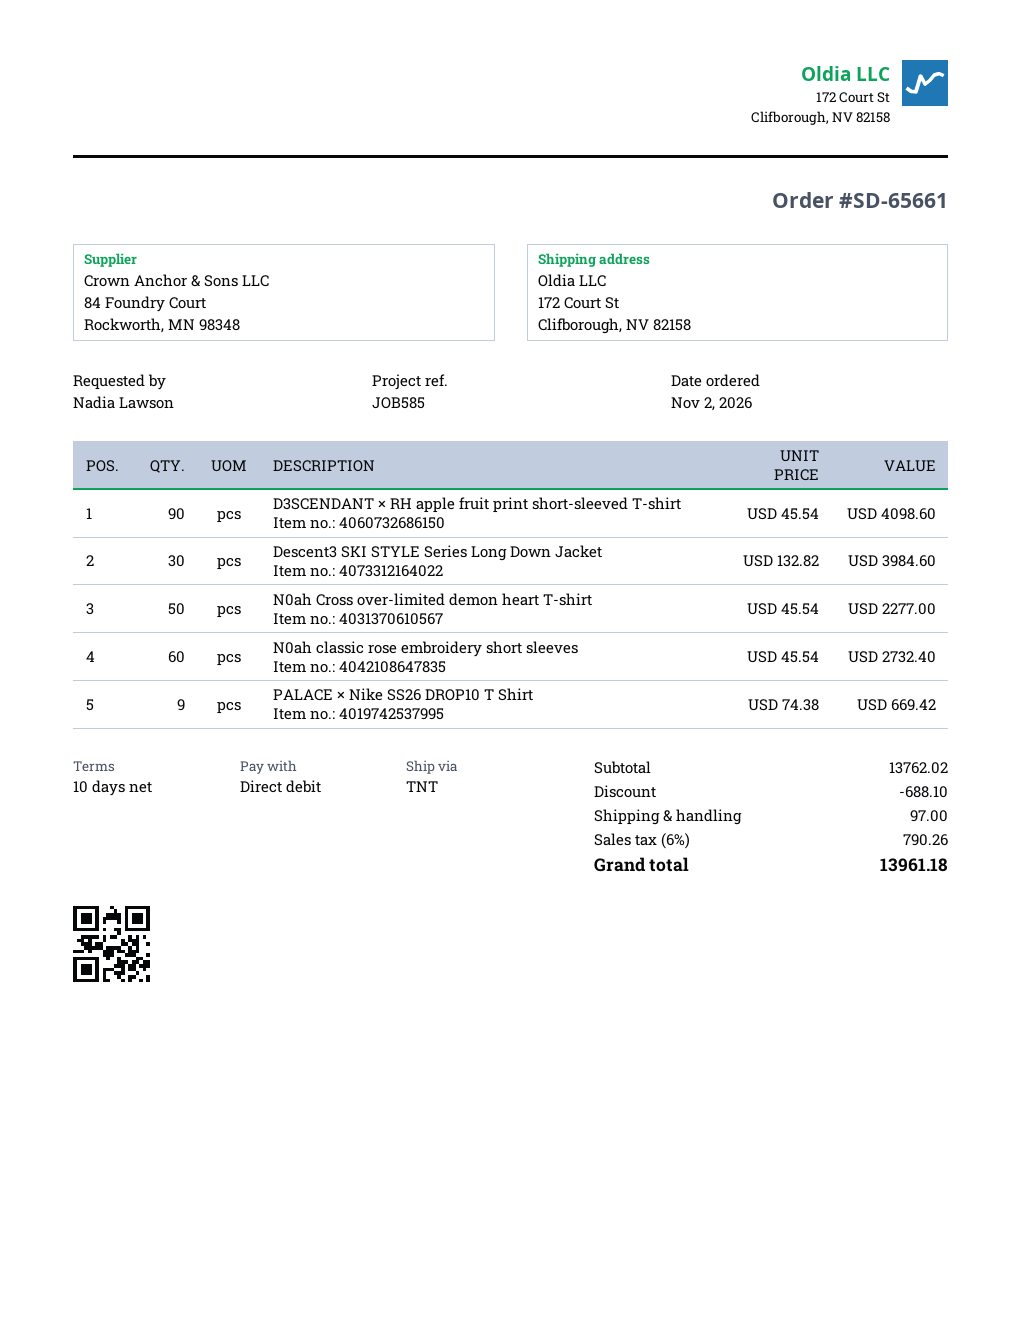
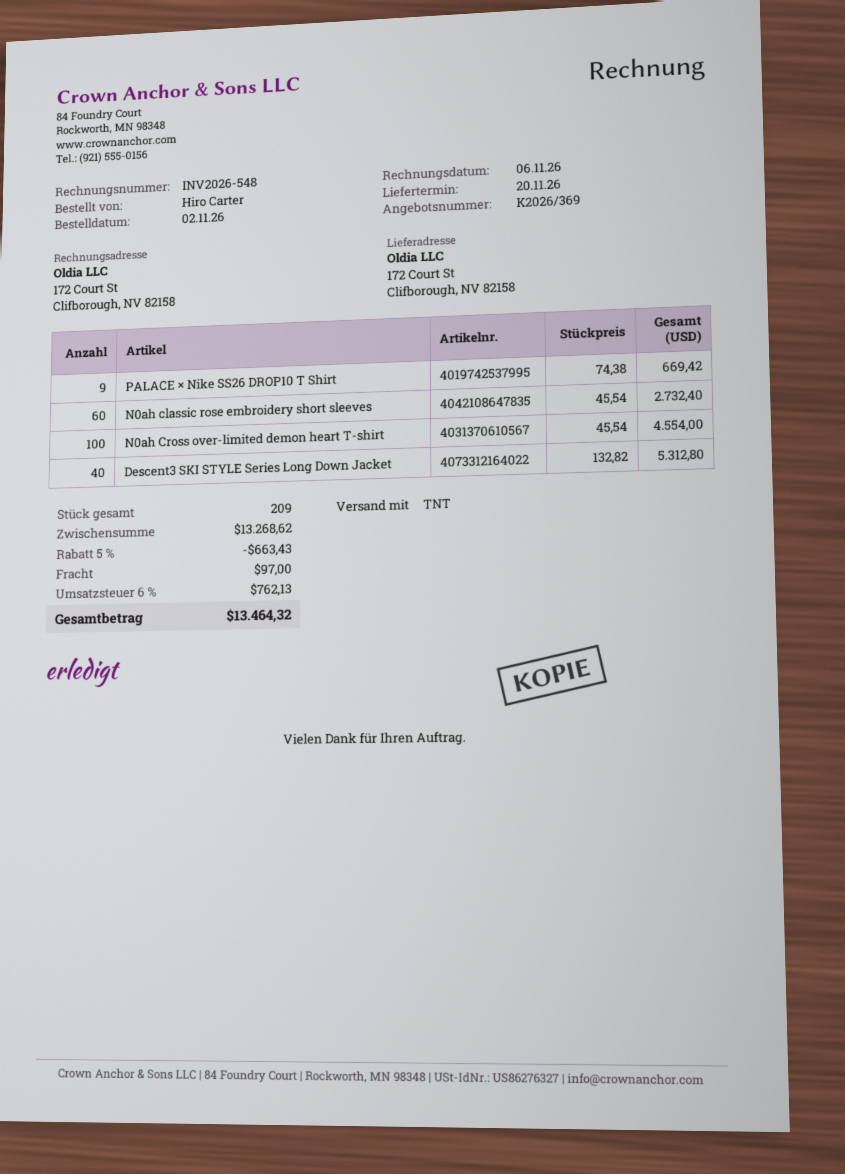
ordered by: Nadia Lawson -> Hiro Carter
D3SCENDANT × RH apple fruit print short-sleeved T-shirt: 90 x 45.54 = 4098.60 -> none
Descent3 SKI STYLE Series Long Down Jacket: 30 x 132.82 = 3984.60 -> 40 x 132.82 = 5312.80
N0ah Cross over-limited demon heart T-shirt: 50 x 45.54 = 2277.00 -> 100 x 45.54 = 4554.00
subtotal: 13762.02 -> 13268.62
discount: 688.10 -> 663.43
tax: 6% = 790.26 -> 6% = 762.13
total: 13961.18 -> 13464.32

